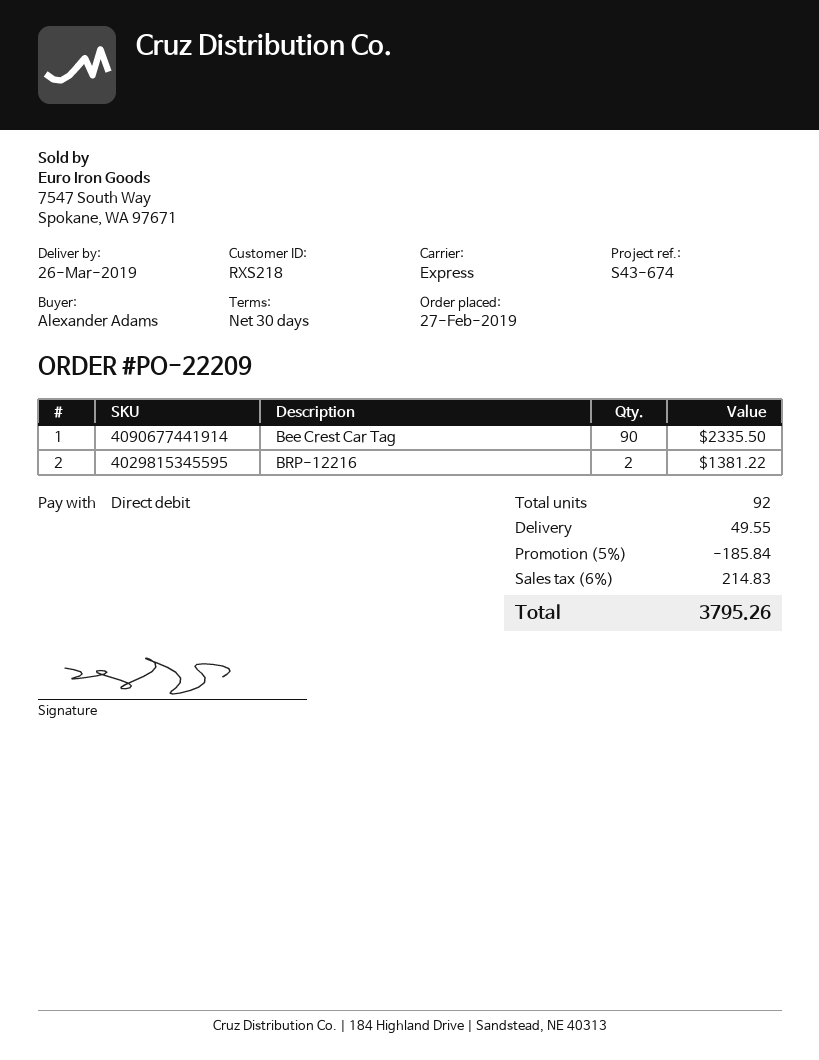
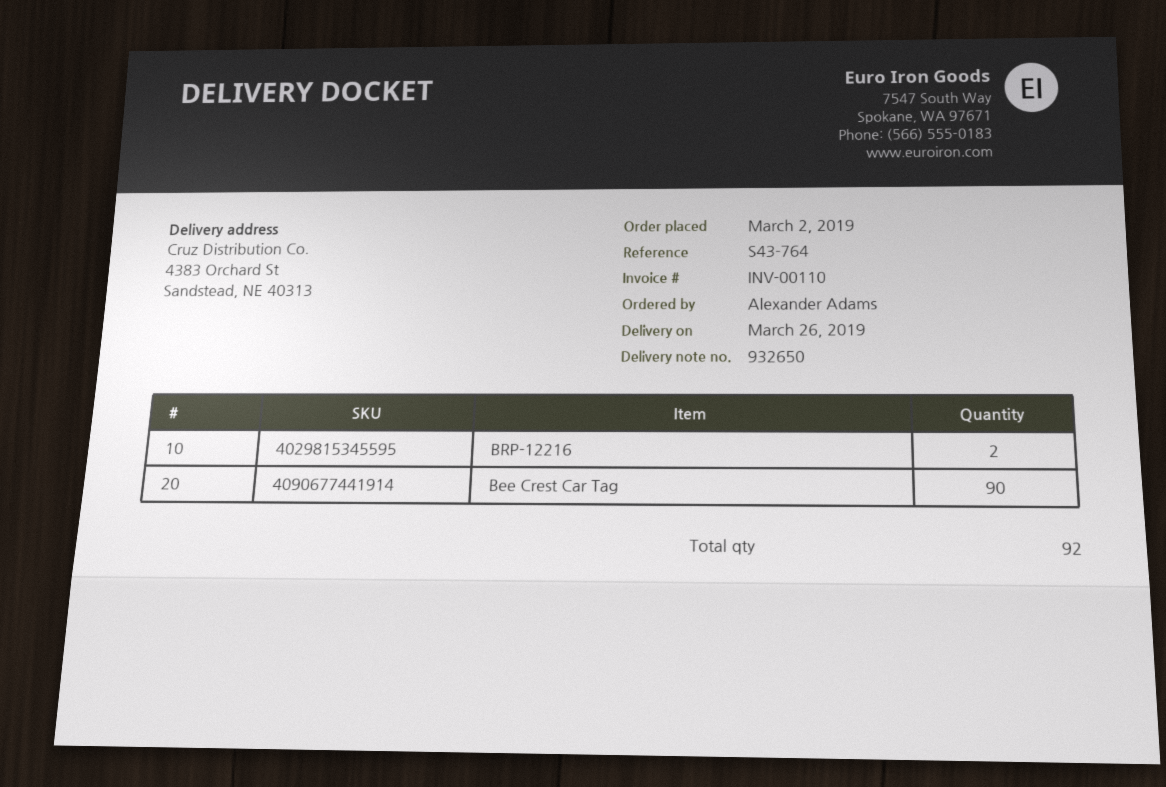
order date: 2019-02-27 -> 2019-03-02
reference: S43-674 -> S43-764

